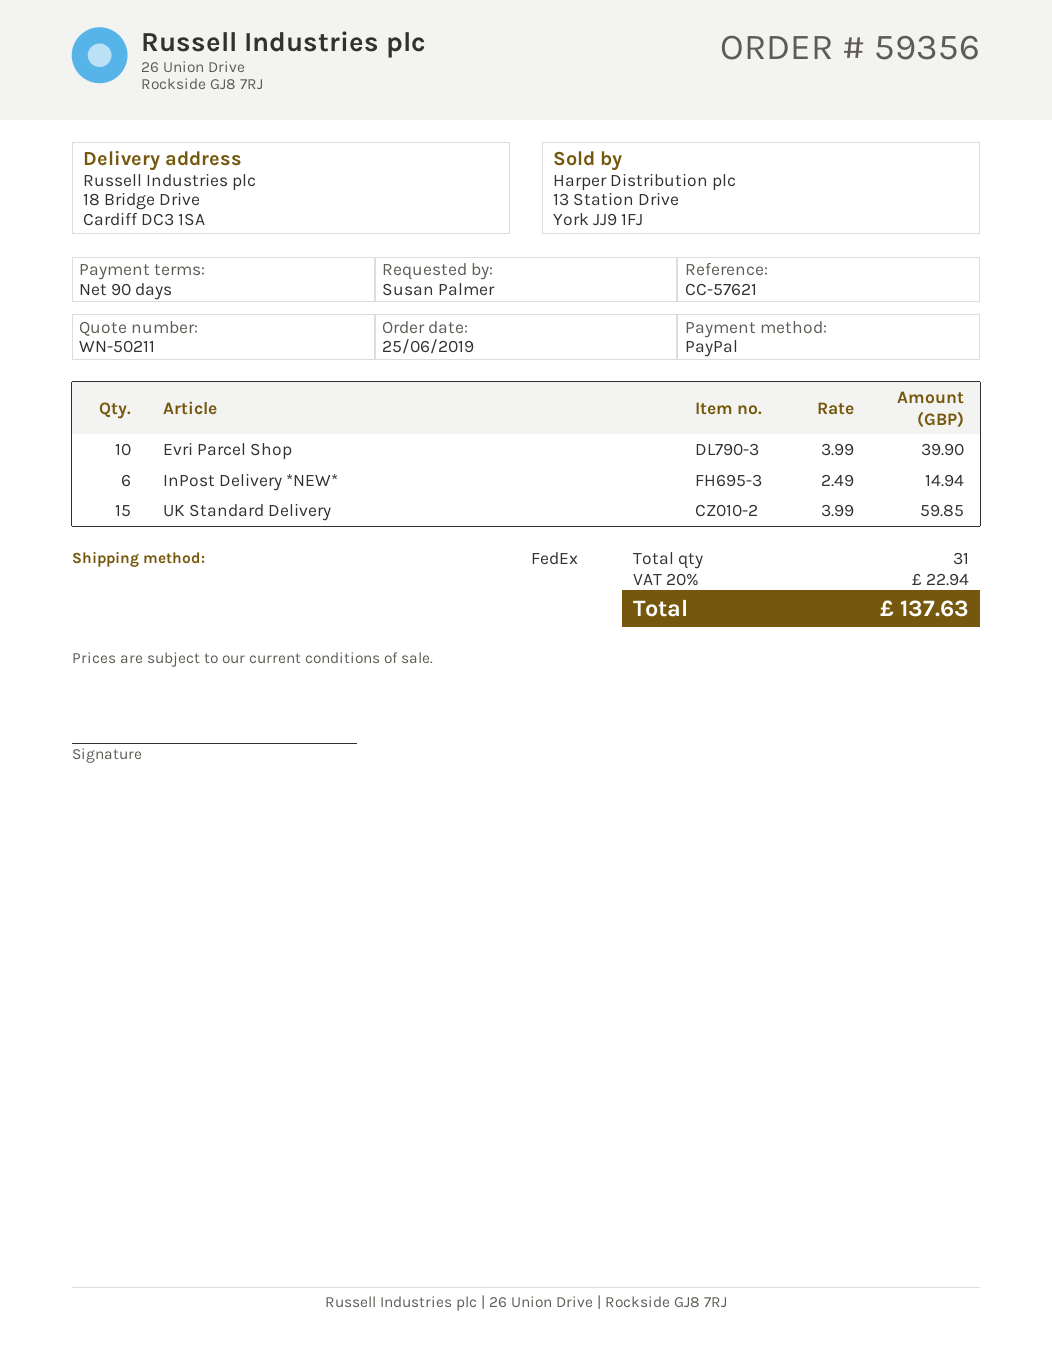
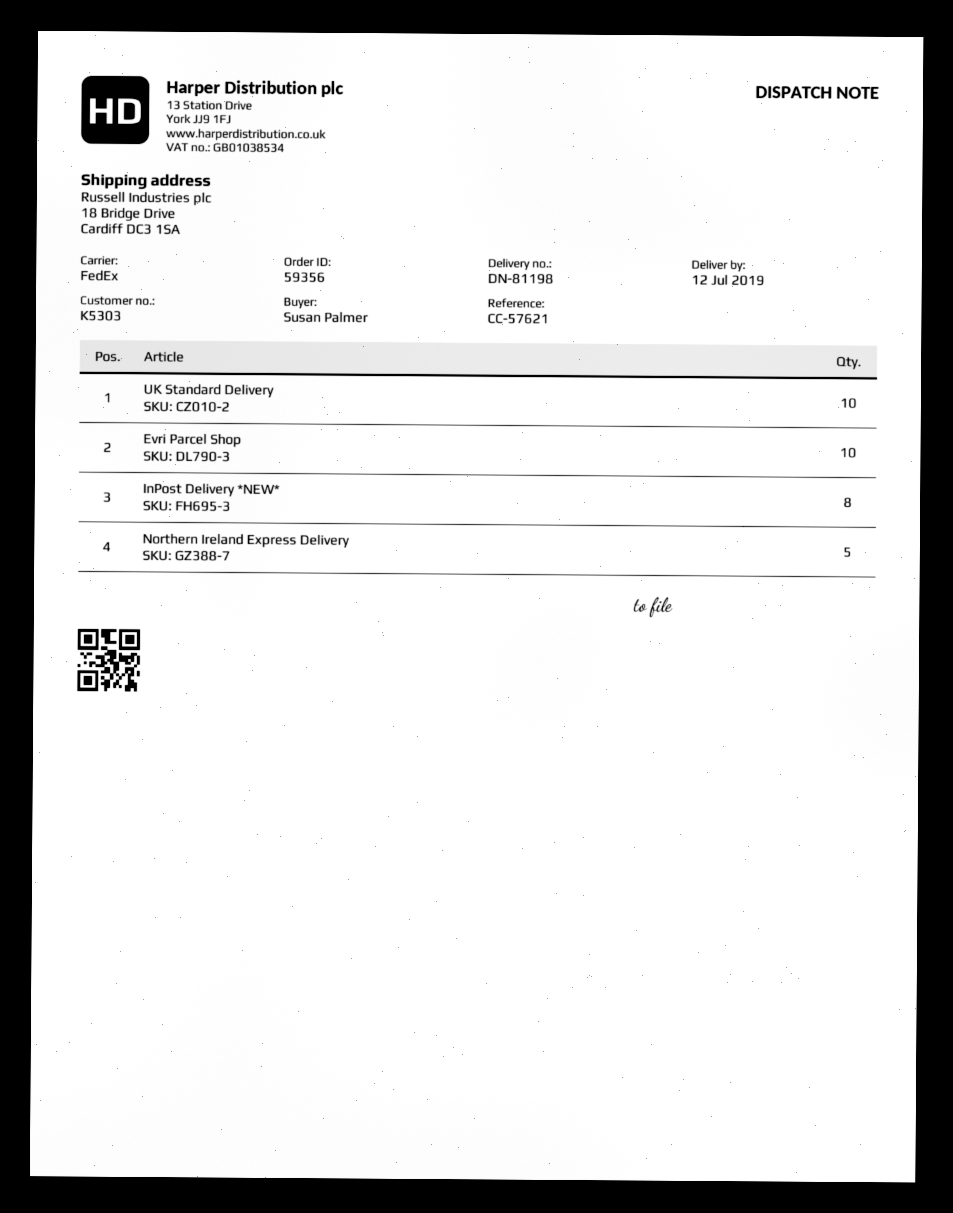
InPost Delivery *NEW*: 6 -> 8
UK Standard Delivery: 15 -> 10
Northern Ireland Express Delivery: none -> 5

